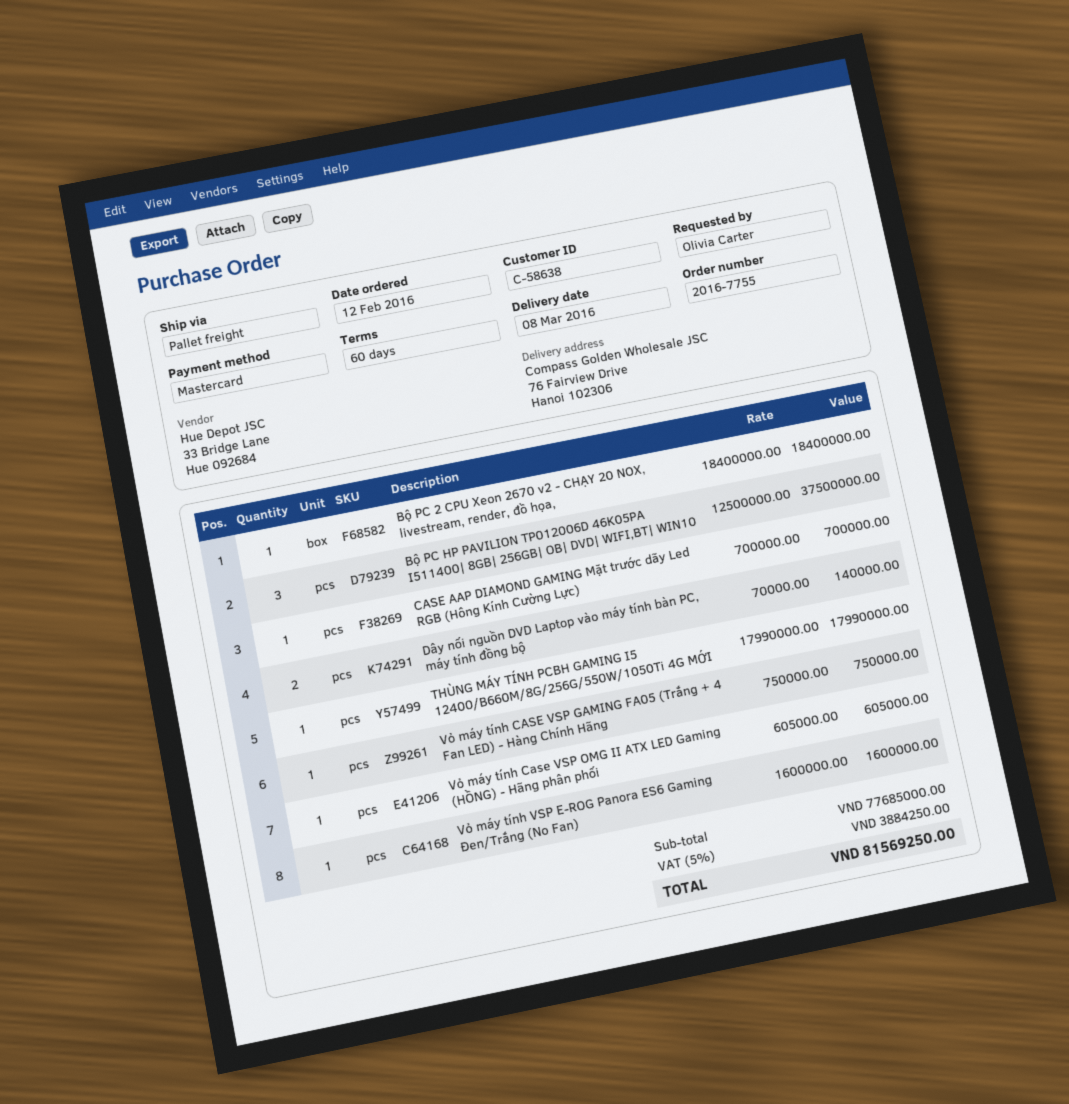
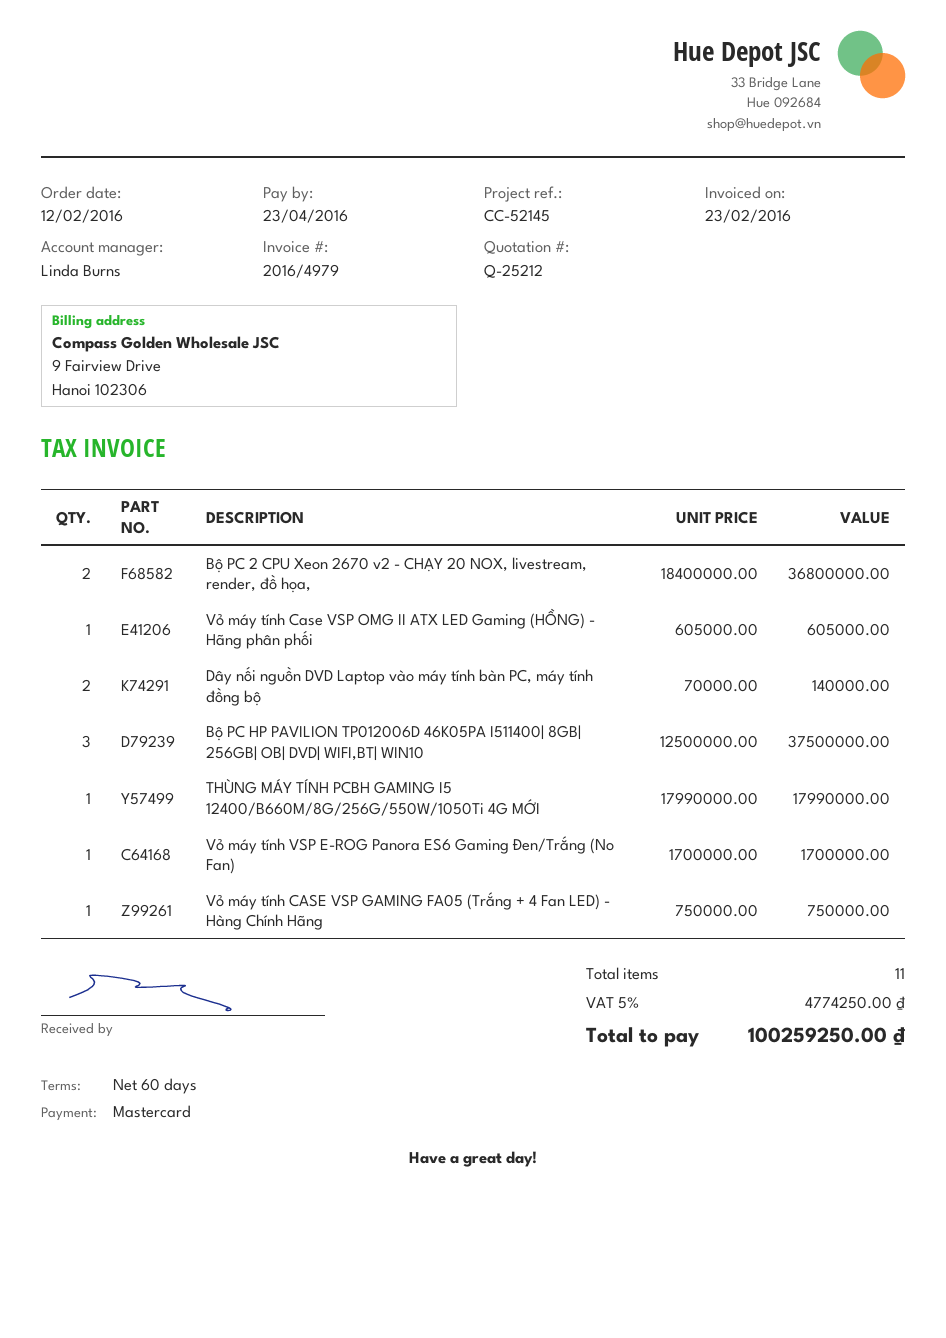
Bộ PC 2 CPU Xeon 2670 v2 - CHẠY 20 NOX, livestream, render, đồ họa,: 1 x 18400000.00 = 18400000.00 -> 2 x 18400000.00 = 36800000.00
CASE AAP DIAMOND GAMING Mặt trước dãy Led RGB (Hông Kính Cường Lực): 1 x 700000.00 = 700000.00 -> none
Vỏ máy tính VSP E-ROG Panora ES6 Gaming Đen/Trắng (No Fan): 1 x 1600000.00 = 1600000.00 -> 1 x 1700000.00 = 1700000.00
tax: 5% = 3884250.00 -> 5% = 4774250.00
total: 81569250.00 -> 100259250.00

